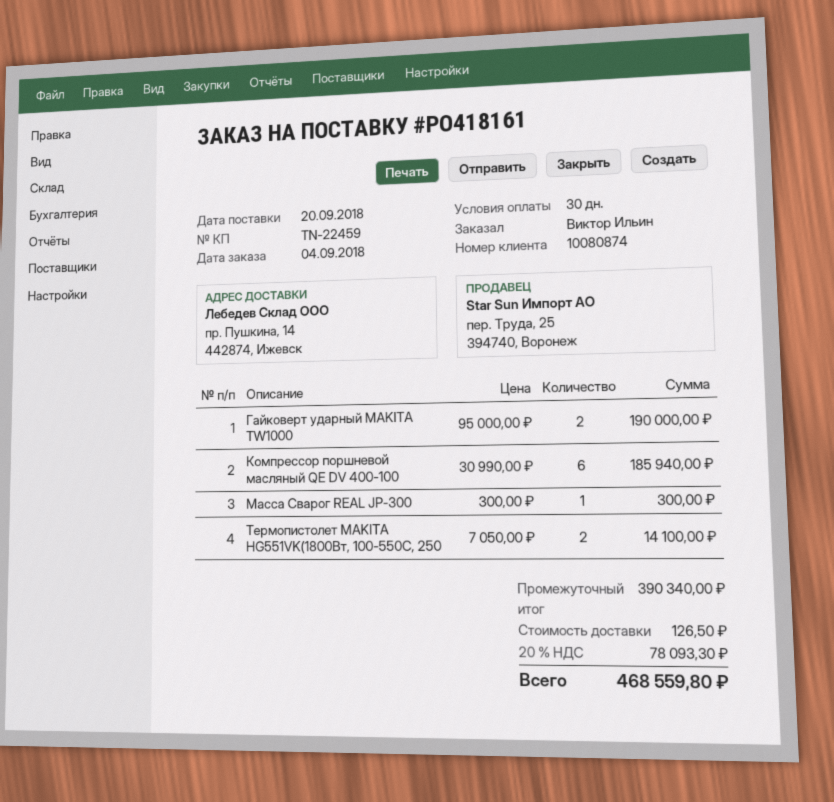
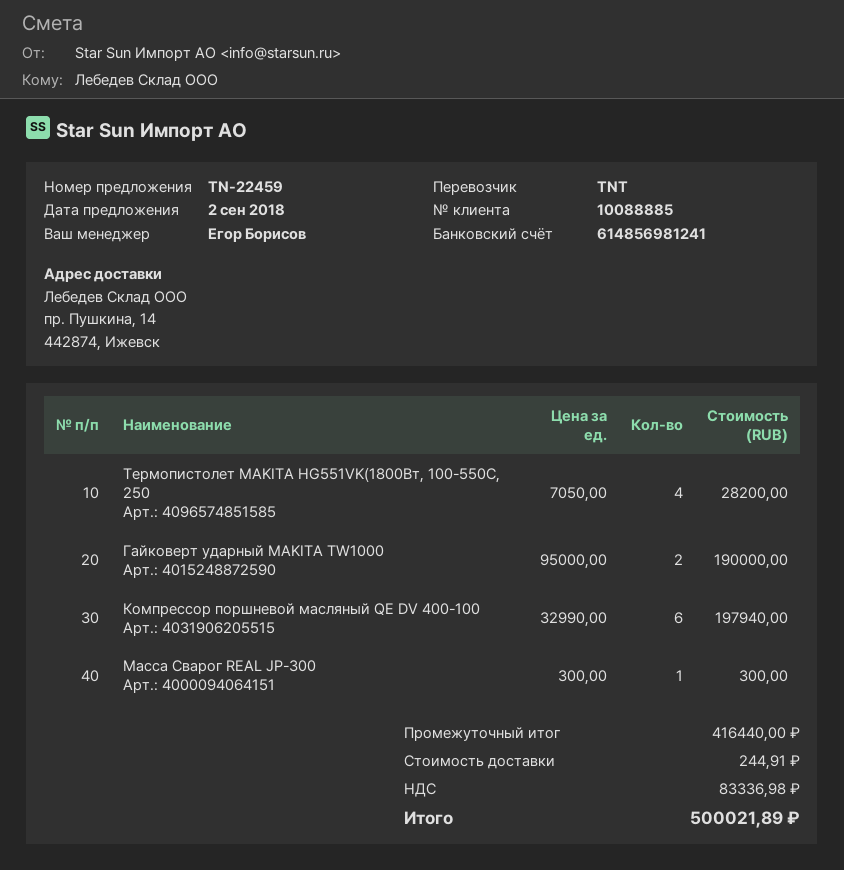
customer number: 10080874 -> 10088885
Компрессор поршневой масляный QE DV 400-100: 6 x 30990.00 = 185940.00 -> 6 x 32990.00 = 197940.00
Термопистолет MAKITA HG551VK(1800Вт, 100-550C, 250: 2 x 7050.00 = 14100.00 -> 4 x 7050.00 = 28200.00
subtotal: 390340.00 -> 416440.00
shipping: 126.50 -> 244.91
tax: 78093.30 -> 83336.98
total: 468559.80 -> 500021.89

